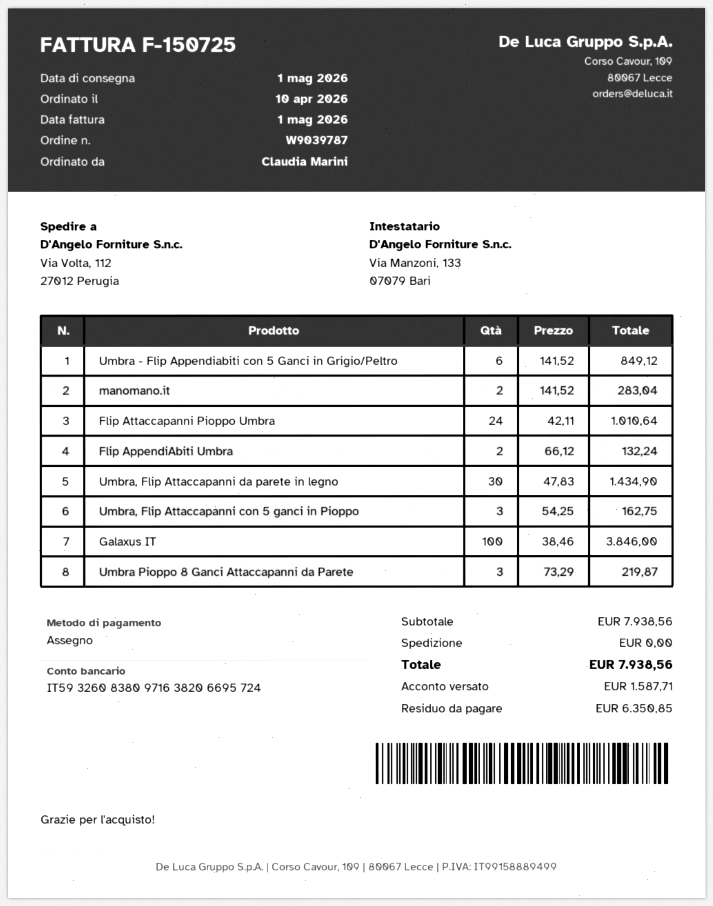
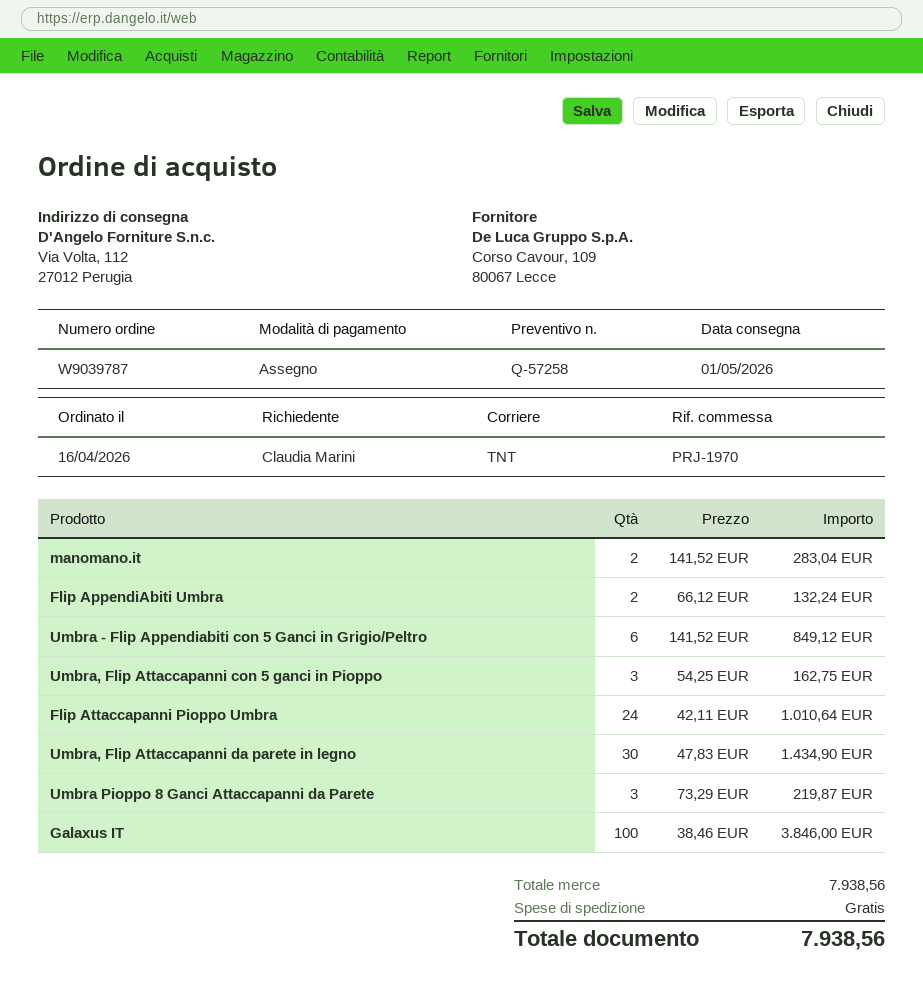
order date: 2026-04-10 -> 2026-04-16

